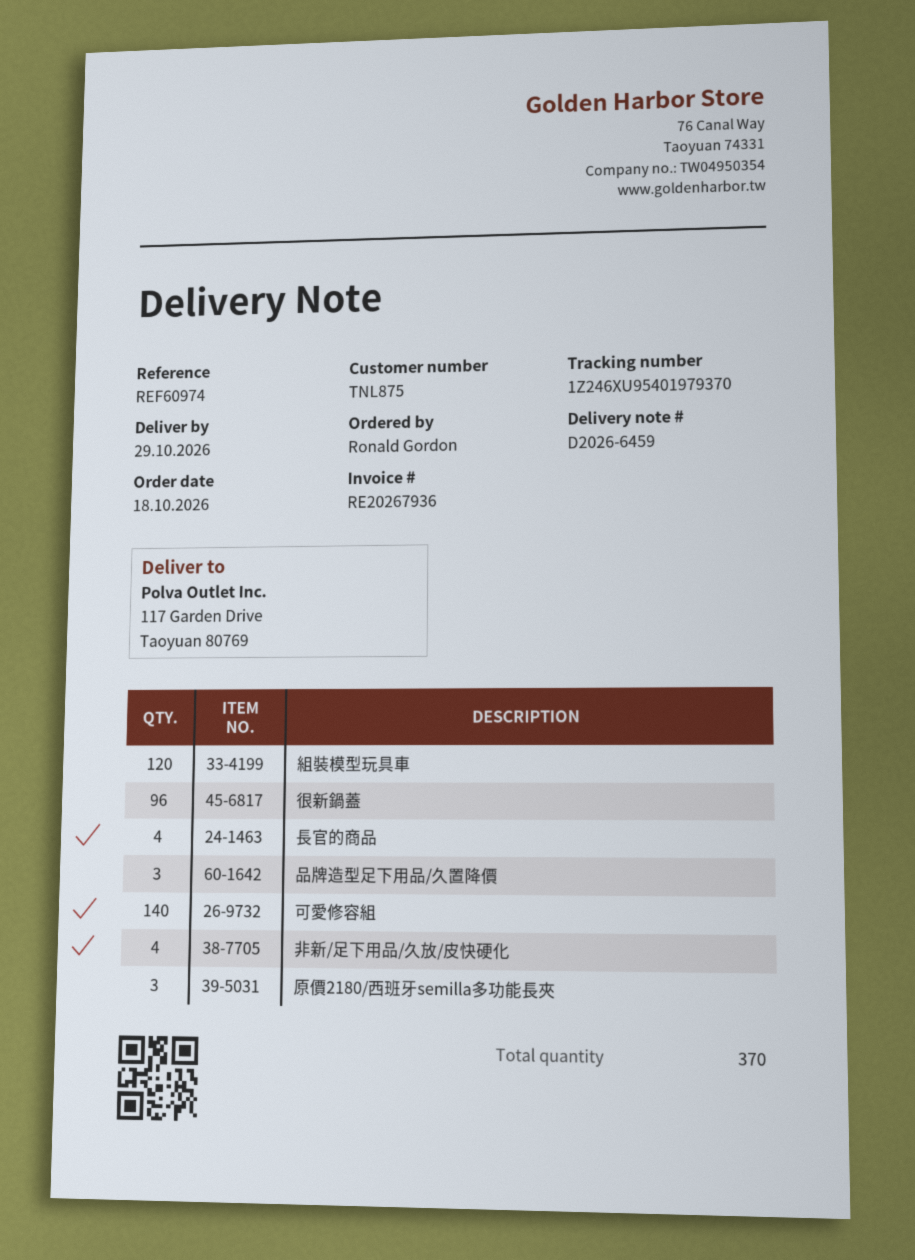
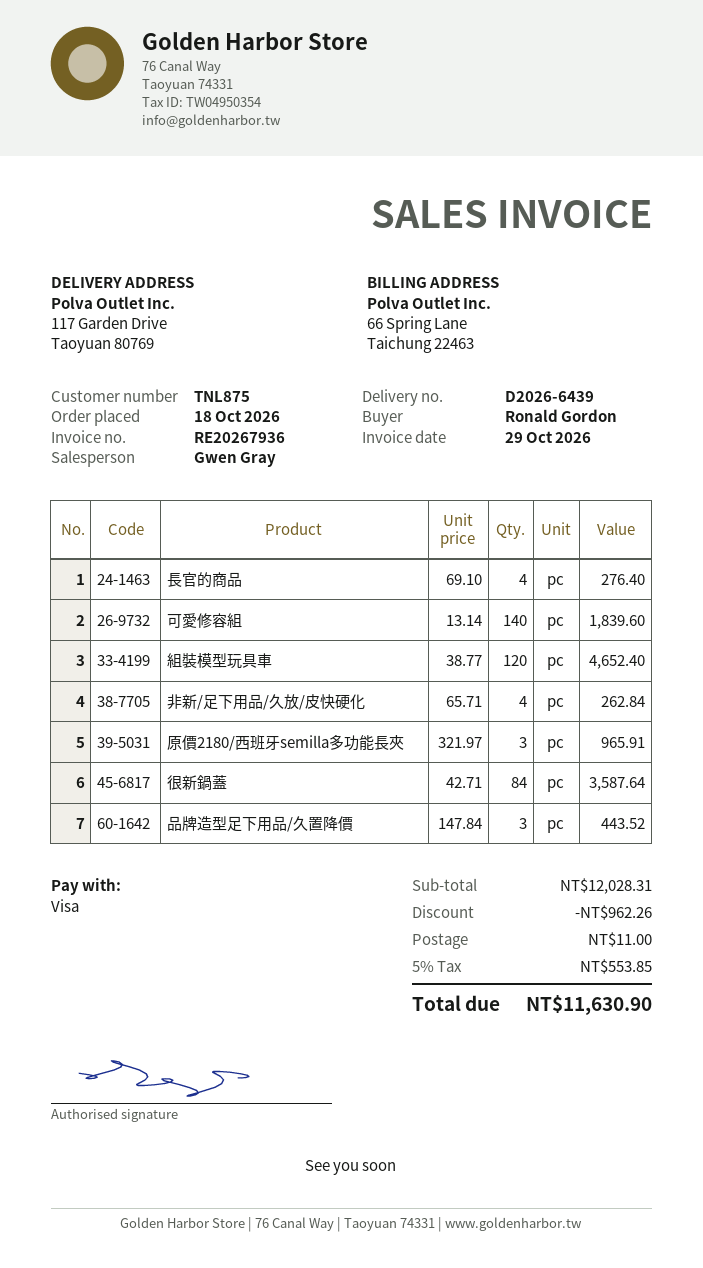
delivery note number: D2026-6459 -> D2026-6439
很新鍋蓋: 96 -> 84

